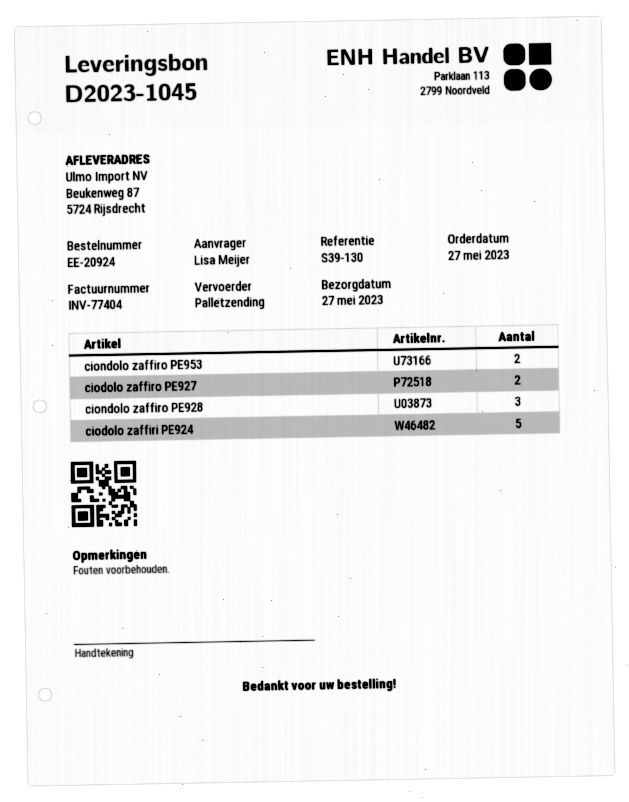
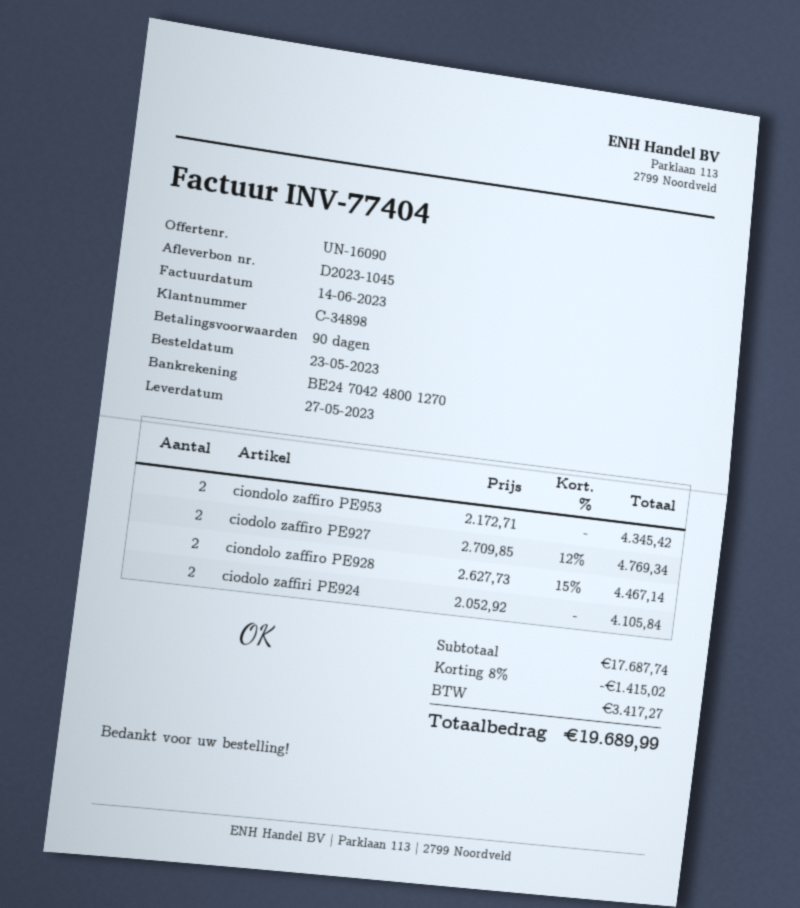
order date: 2023-05-27 -> 2023-05-23
ciondolo zaffiro PE928: 3 -> 2
ciodolo zaffiri PE924: 5 -> 2

